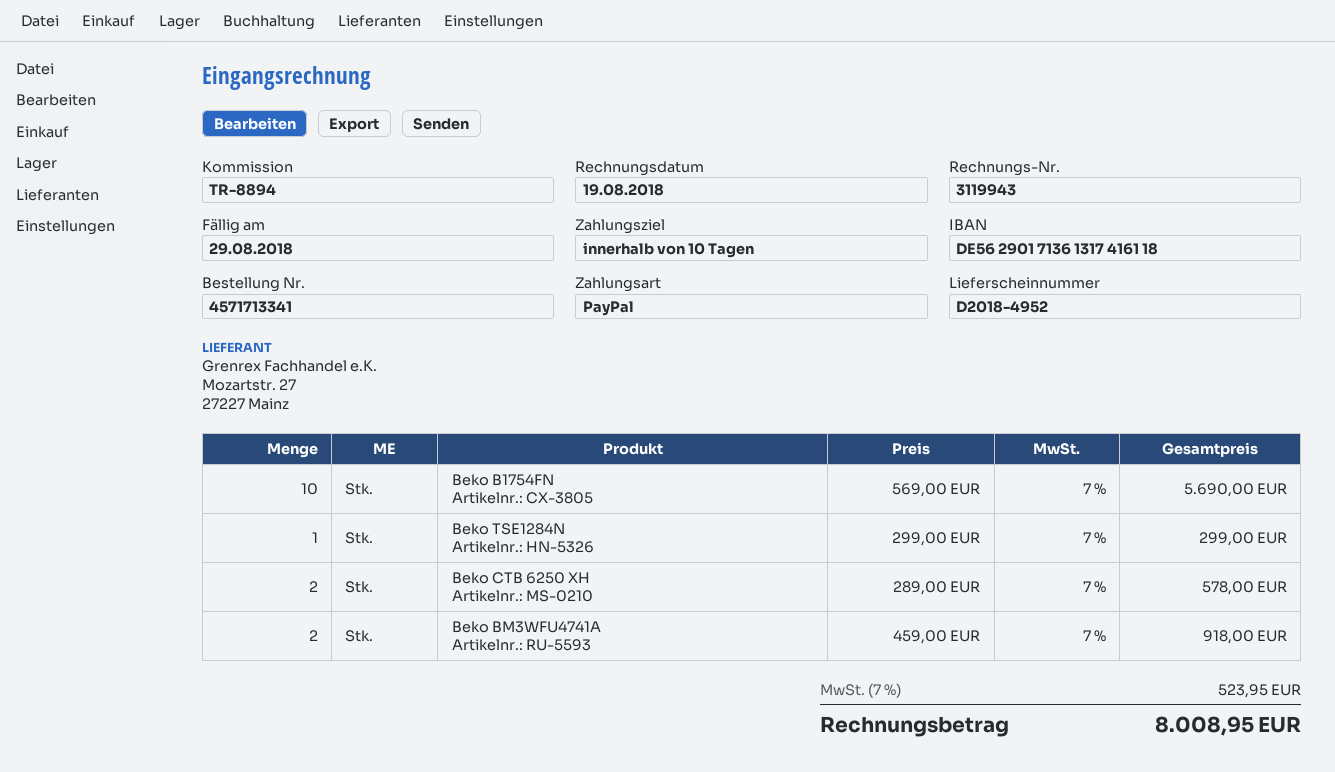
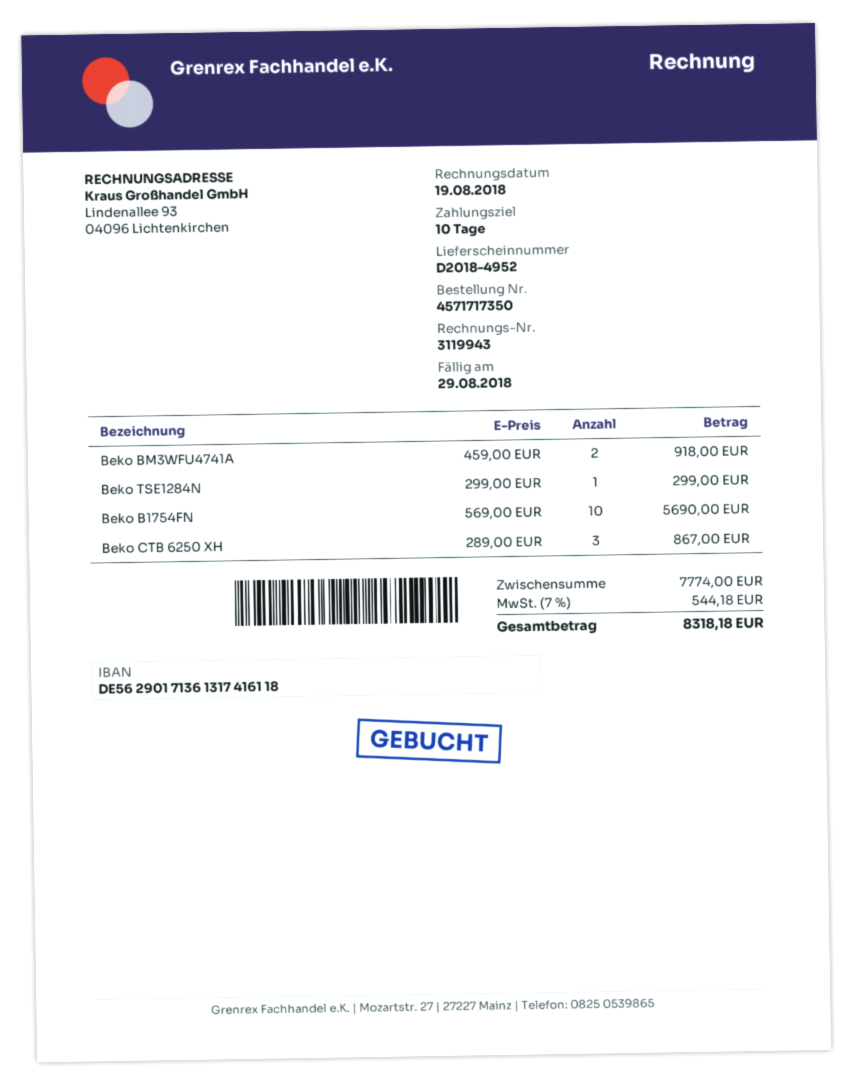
order number: 4571713341 -> 4571717350
Beko CTB 6250 XH: 2 x 289.00 = 578.00 -> 3 x 289.00 = 867.00
tax: 7% = 523.95 -> 7% = 544.18
total: 8008.95 -> 8318.18

